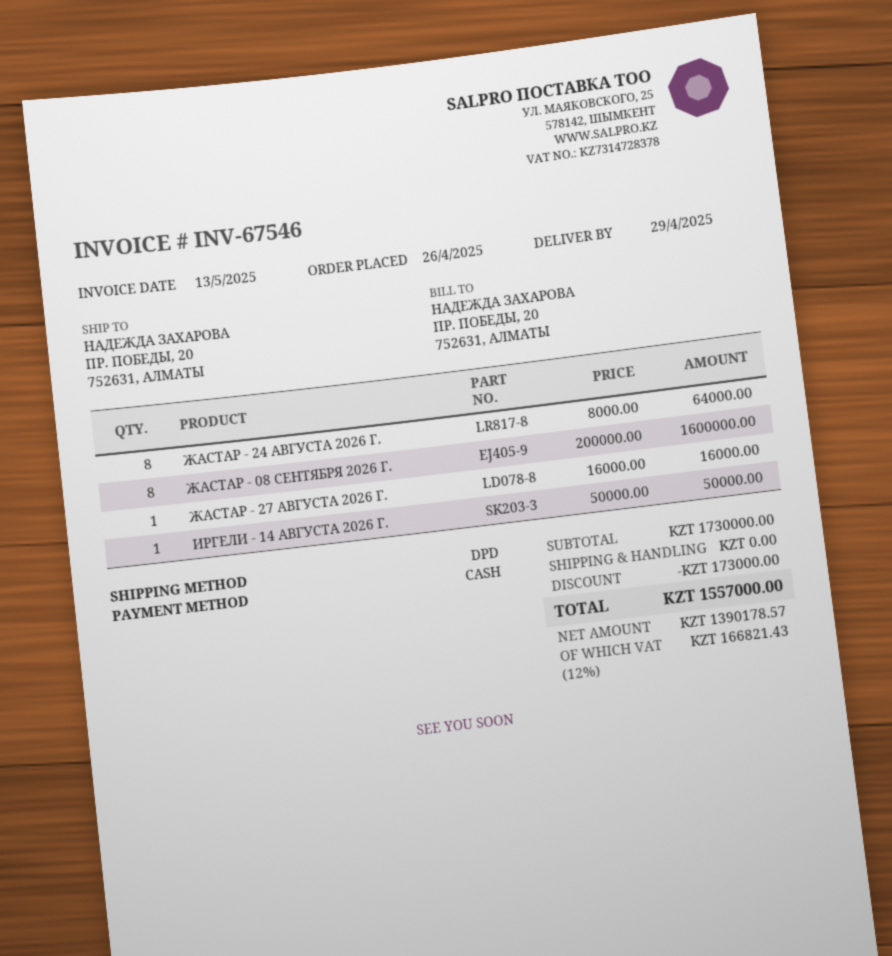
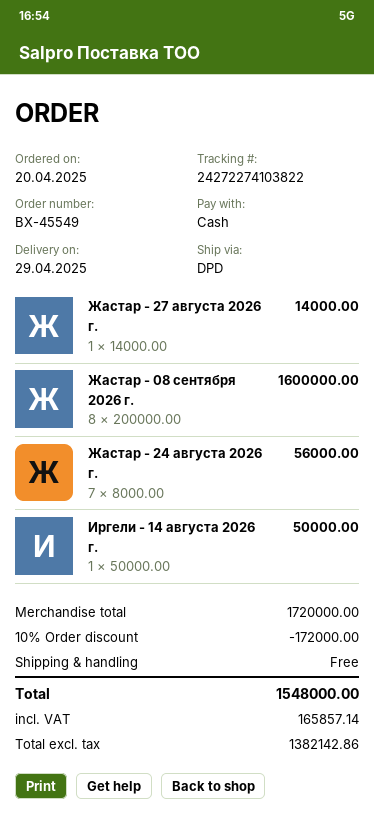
order date: 2025-04-26 -> 2025-04-20
ЖАСТАР - 24 АВГУСТА 2026 Г.: 8 x 8000.00 = 64000.00 -> 7 x 8000.00 = 56000.00
ЖАСТАР - 27 АВГУСТА 2026 Г.: 1 x 16000.00 = 16000.00 -> 1 x 14000.00 = 14000.00
subtotal: 1730000.00 -> 1720000.00
discount: 173000.00 -> 172000.00
net: 1390178.57 -> 1382142.86
tax: 166821.43 -> 165857.14
total: 1557000.00 -> 1548000.00

